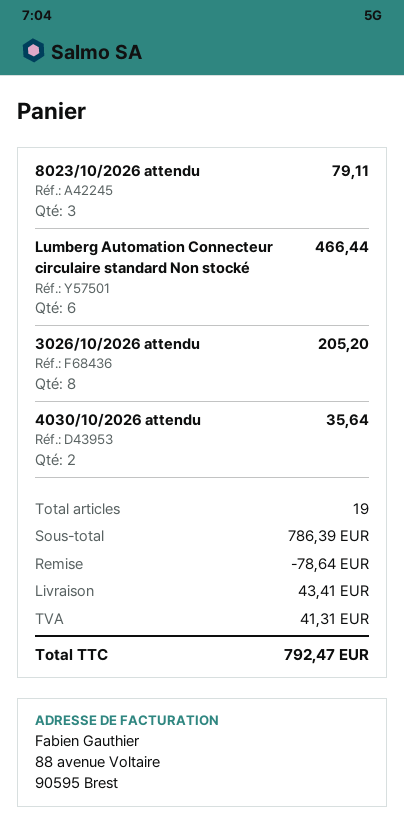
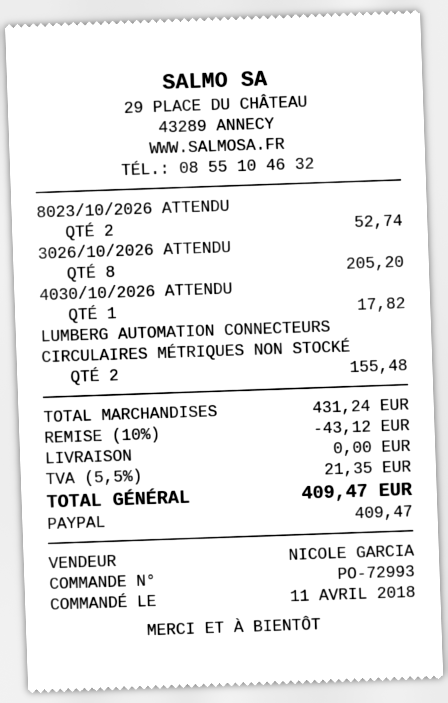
8023/10/2026 attendu: 3 for 79.11 -> 2 for 52.74
Lumberg Automation Connecteur circulaire standard Non stocké: 6 for 466.44 -> none
4030/10/2026 attendu: 2 for 35.64 -> 1 for 17.82
LUMBERG AUTOMATION CONNECTEURS CIRCULAIRES MÉTRIQUES NON STOCKÉ: none -> 2 for 155.48
subtotal: 786.39 -> 431.24
discount: 78.64 -> 43.12
shipping: 43.41 -> 0.00
tax: 41.31 -> 21.35
total: 792.47 -> 409.47

